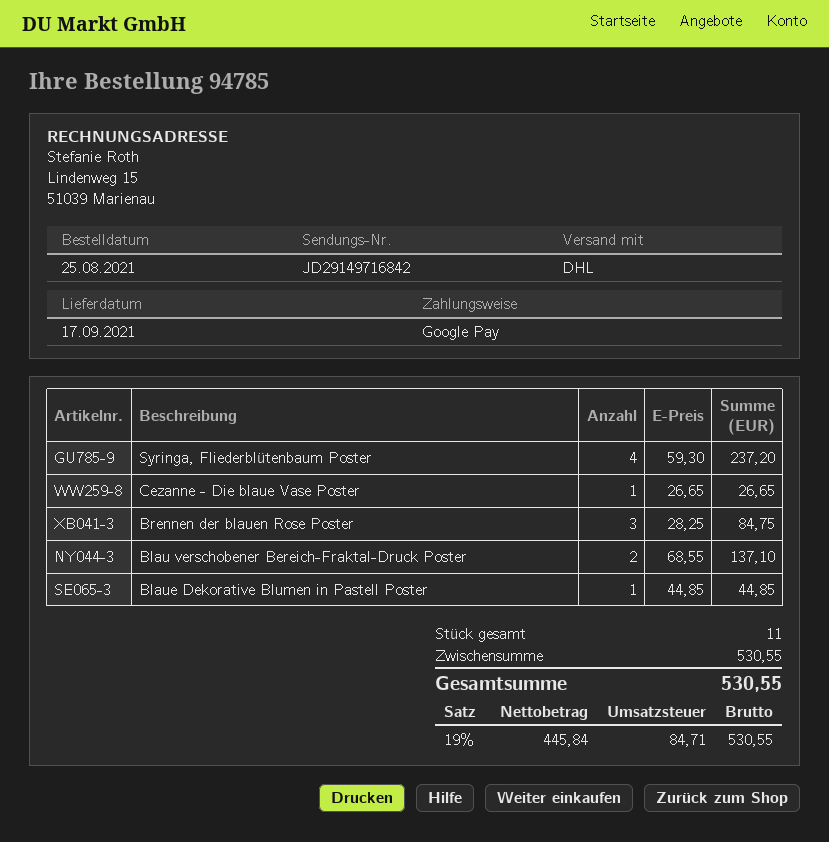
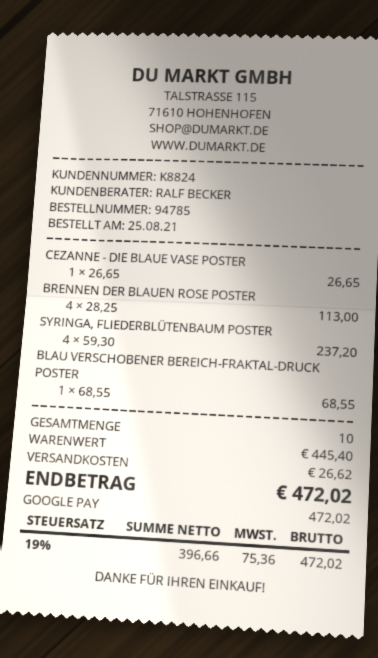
Brennen der blauen Rose Poster: 3 x 28.25 = 84.75 -> 4 x 28.25 = 113.00
Blau verschobener Bereich-Fraktal-Druck Poster: 2 x 68.55 = 137.10 -> 1 x 68.55 = 68.55
Blaue Dekorative Blumen in Pastell Poster: 1 x 44.85 = 44.85 -> none
total quantity: 11 -> 10
subtotal: 530.55 -> 445.40
shipping: none -> 26.62
net: 445.84 -> 396.66
tax: 19% = 84.71 -> 19% = 75.36
total: 530.55 -> 472.02

